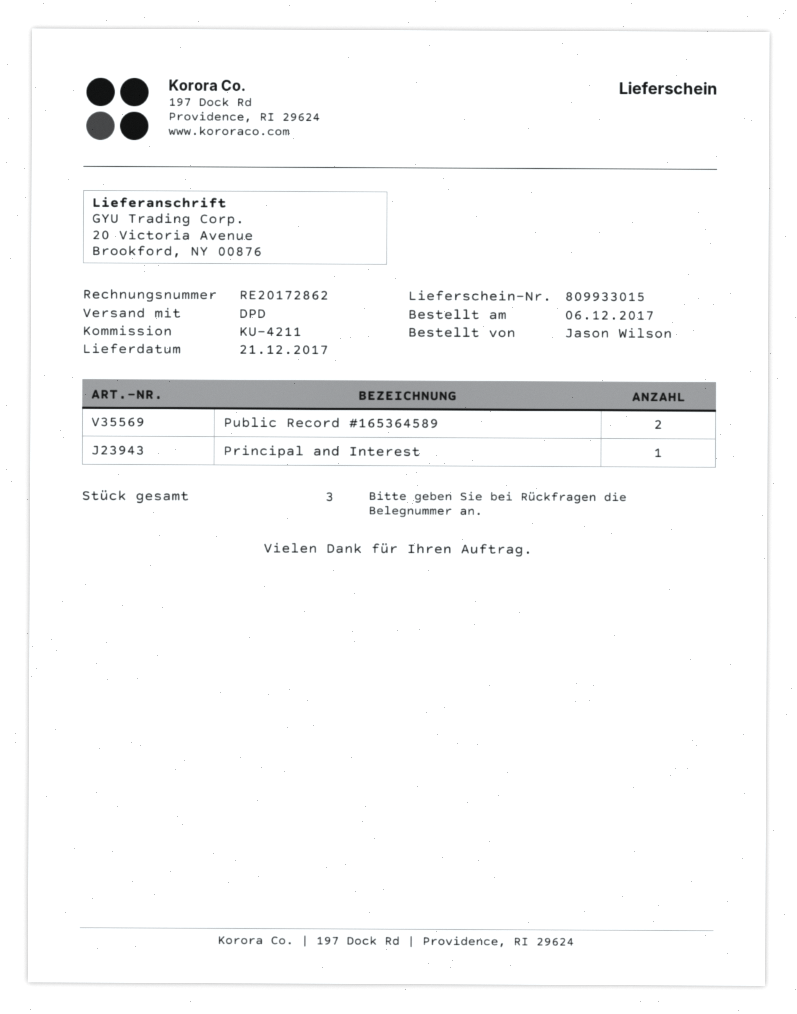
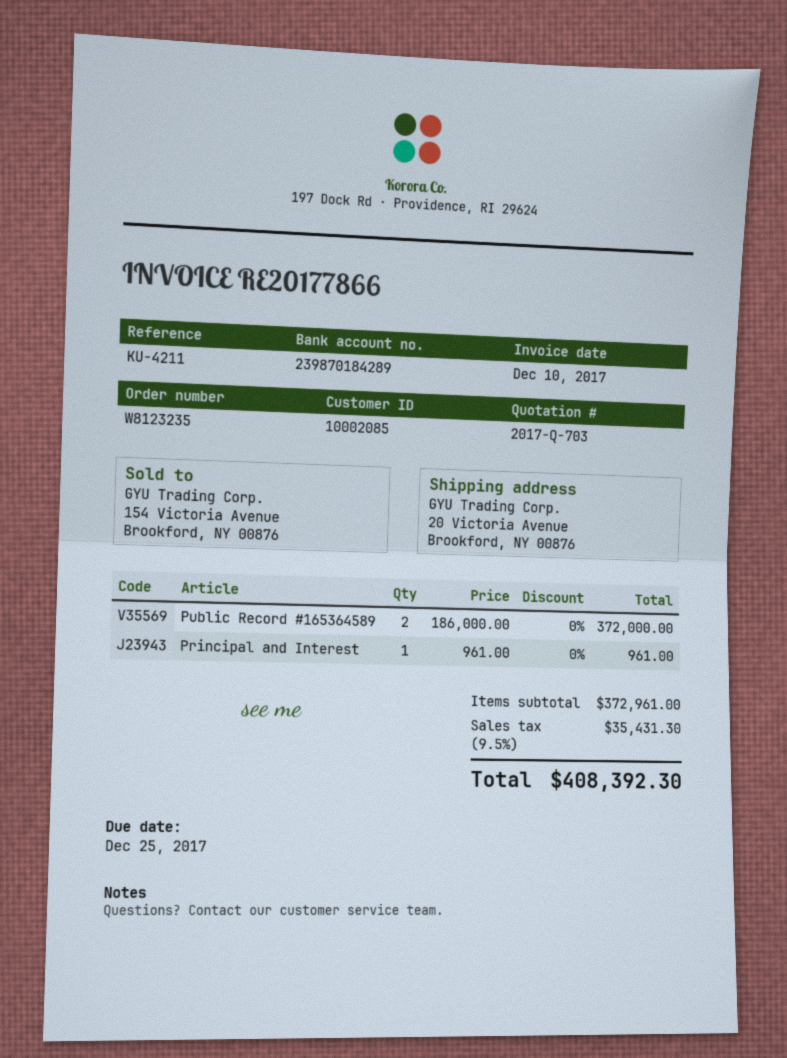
invoice number: RE20172862 -> RE20177866

